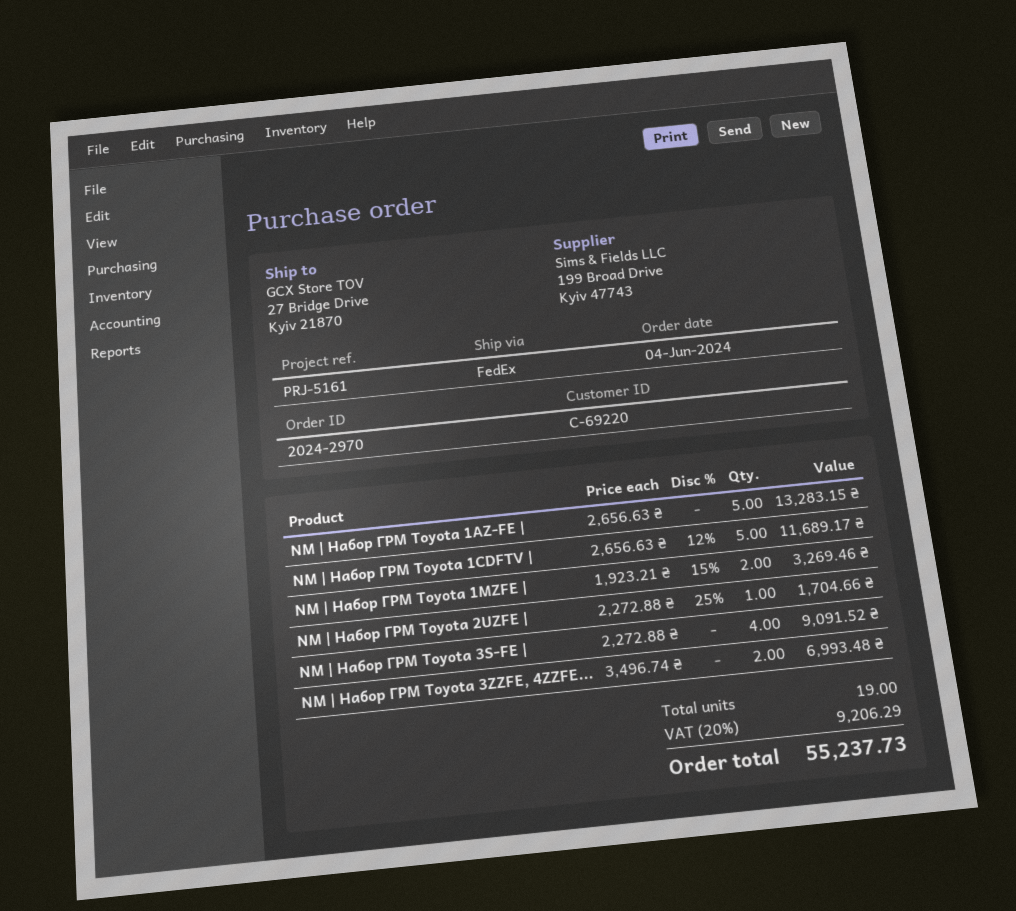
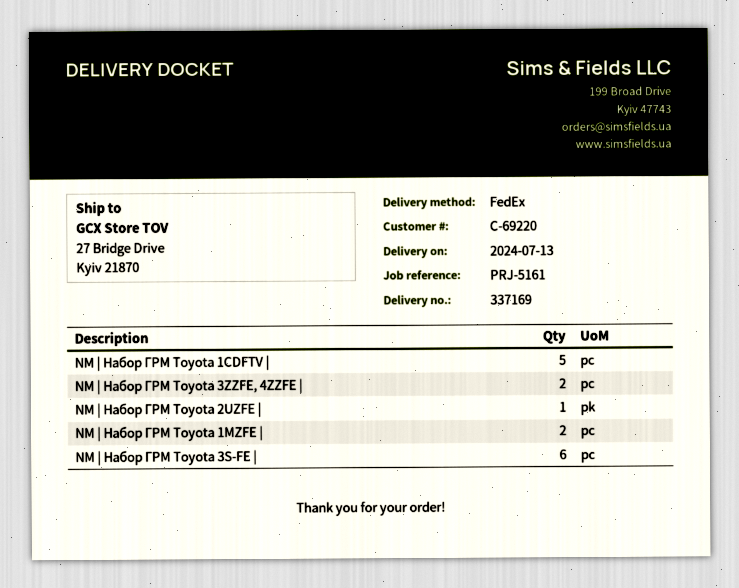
NM | Набор ГРМ Toyota 1AZ-FE |: 5 -> none
NM | Набор ГРМ Toyota 3S-FE |: 4 -> 6

